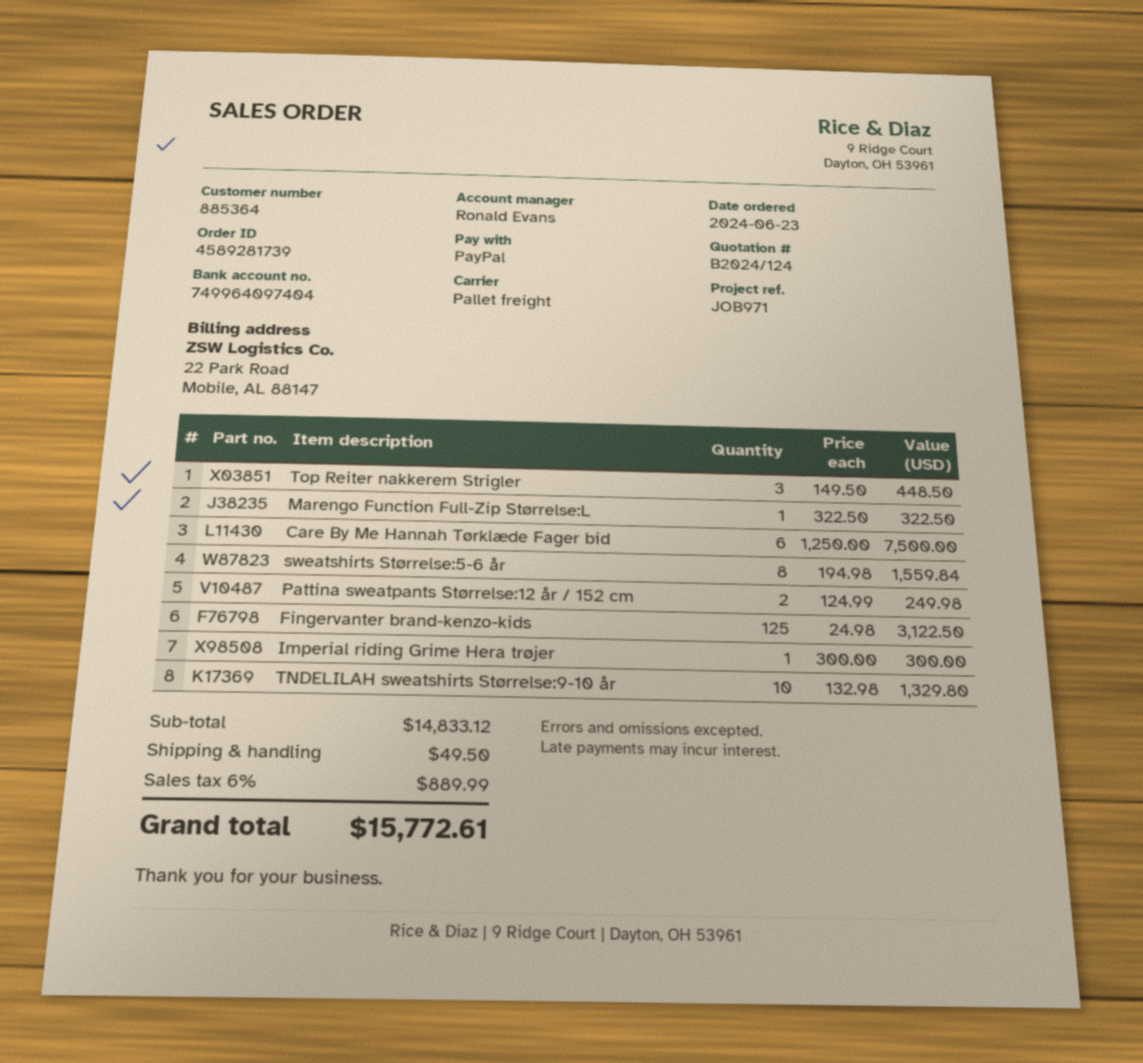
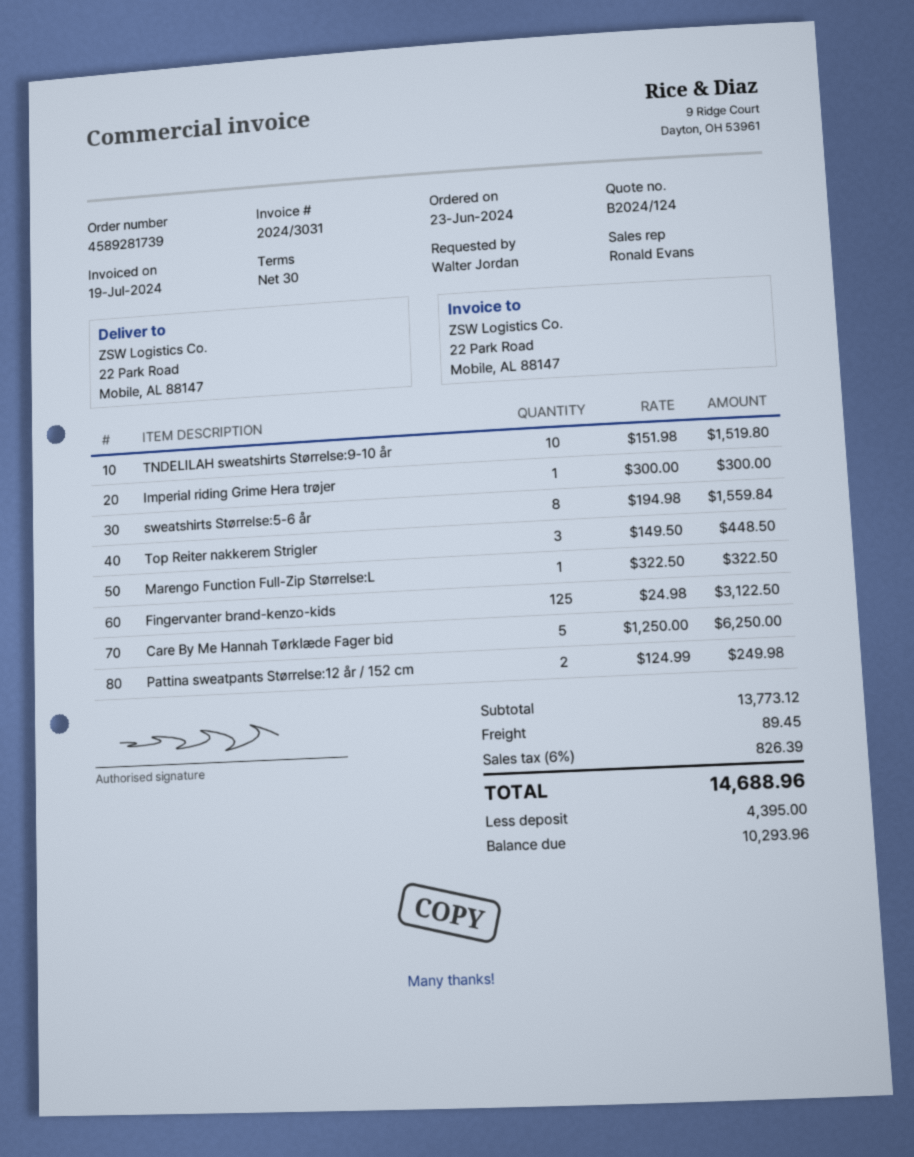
Care By Me Hannah Tørklæde Fager bid: 6 x 1250.00 = 7500.00 -> 5 x 1250.00 = 6250.00
TNDELILAH sweatshirts Størrelse:9-10 år: 10 x 132.98 = 1329.80 -> 10 x 151.98 = 1519.80
subtotal: 14833.12 -> 13773.12
shipping: 49.50 -> 89.45
tax: 6% = 889.99 -> 6% = 826.39
total: 15772.61 -> 14688.96

